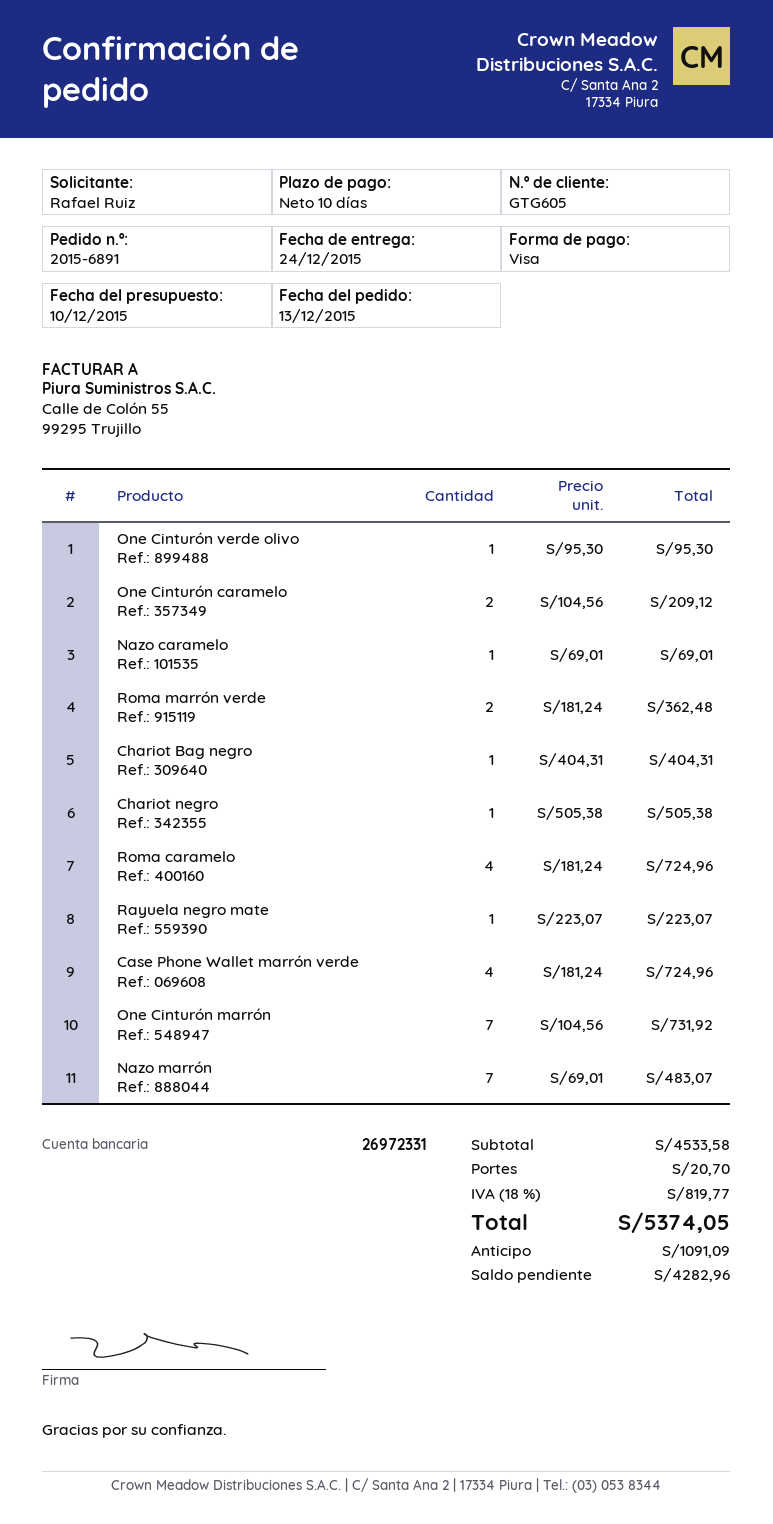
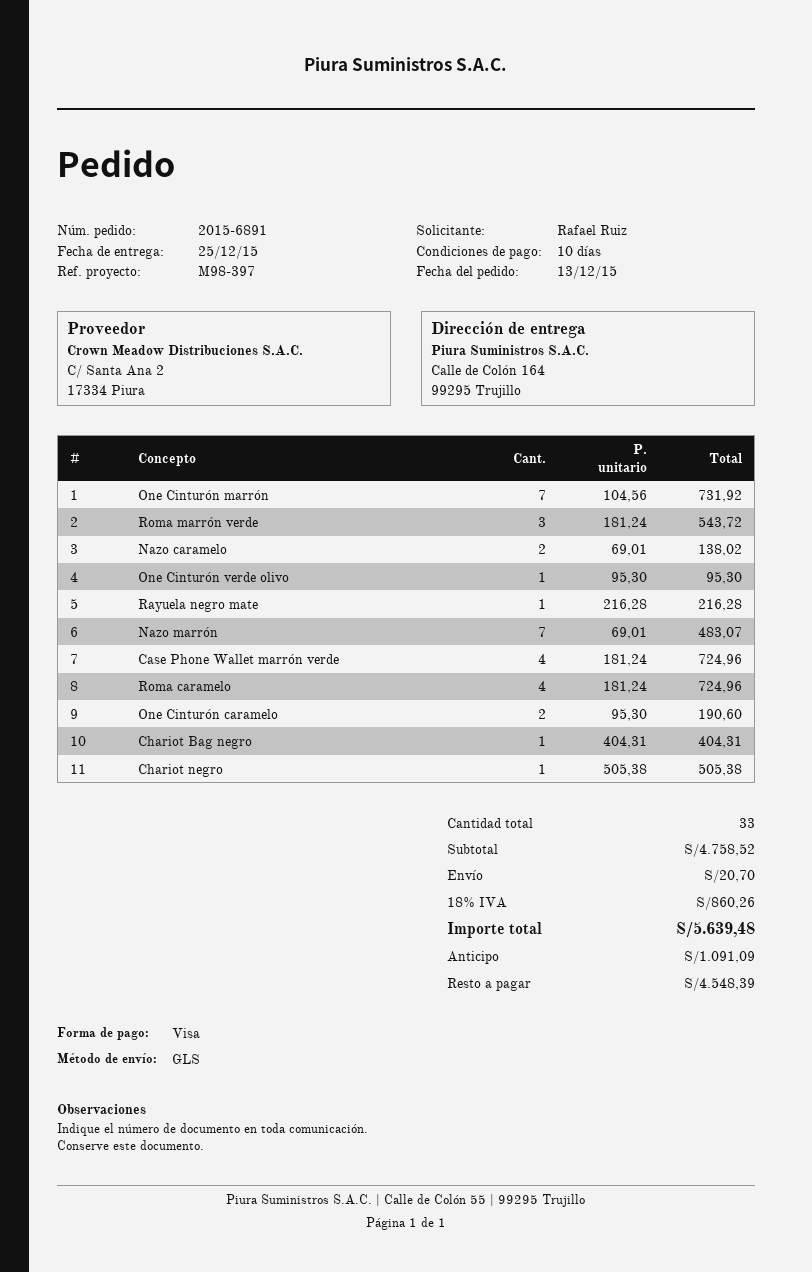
delivery date: 2015-12-24 -> 2015-12-25
One Cinturón caramelo: 2 x 104.56 = 209.12 -> 2 x 95.30 = 190.60
Nazo caramelo: 1 x 69.01 = 69.01 -> 2 x 69.01 = 138.02
Roma marrón verde: 2 x 181.24 = 362.48 -> 3 x 181.24 = 543.72
Rayuela negro mate: 1 x 223.07 = 223.07 -> 1 x 216.28 = 216.28
subtotal: 4533.58 -> 4758.52
tax: 18% = 819.77 -> 18% = 860.26
total: 5374.05 -> 5639.48
balance: 4282.96 -> 4548.39

